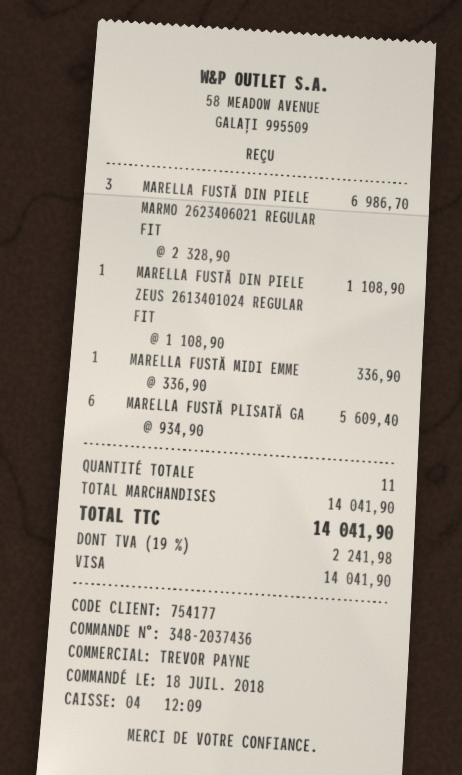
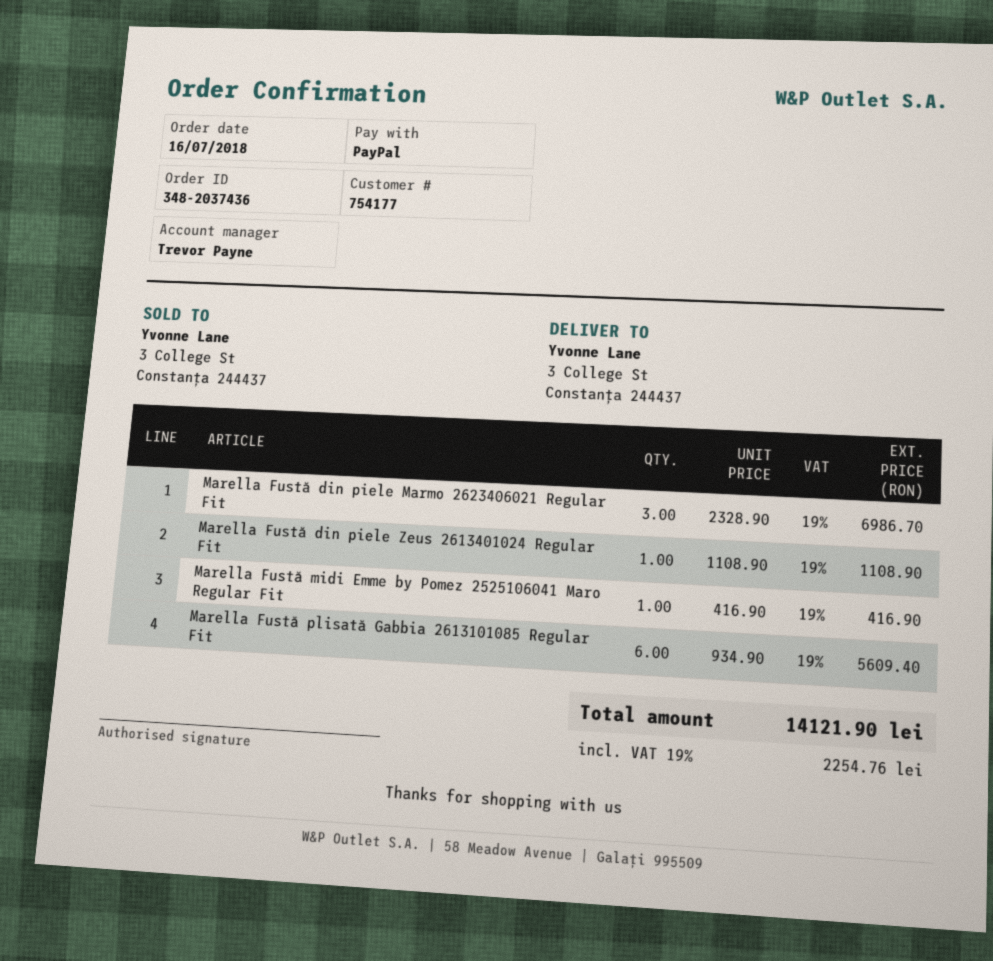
order date: 2018-07-18 -> 2018-07-16
payment method: Visa -> PayPal
MARELLA FUSTĂ MIDI EMME: 1 x 336.90 = 336.90 -> 1 x 416.90 = 416.90
tax: 19% = 2241.98 -> 19% = 2254.76
total: 14041.90 -> 14121.90

